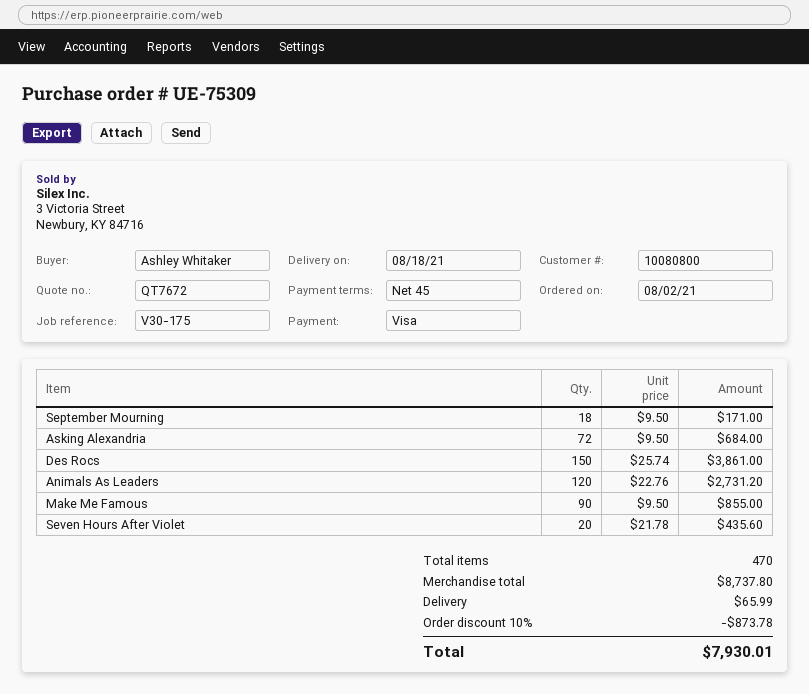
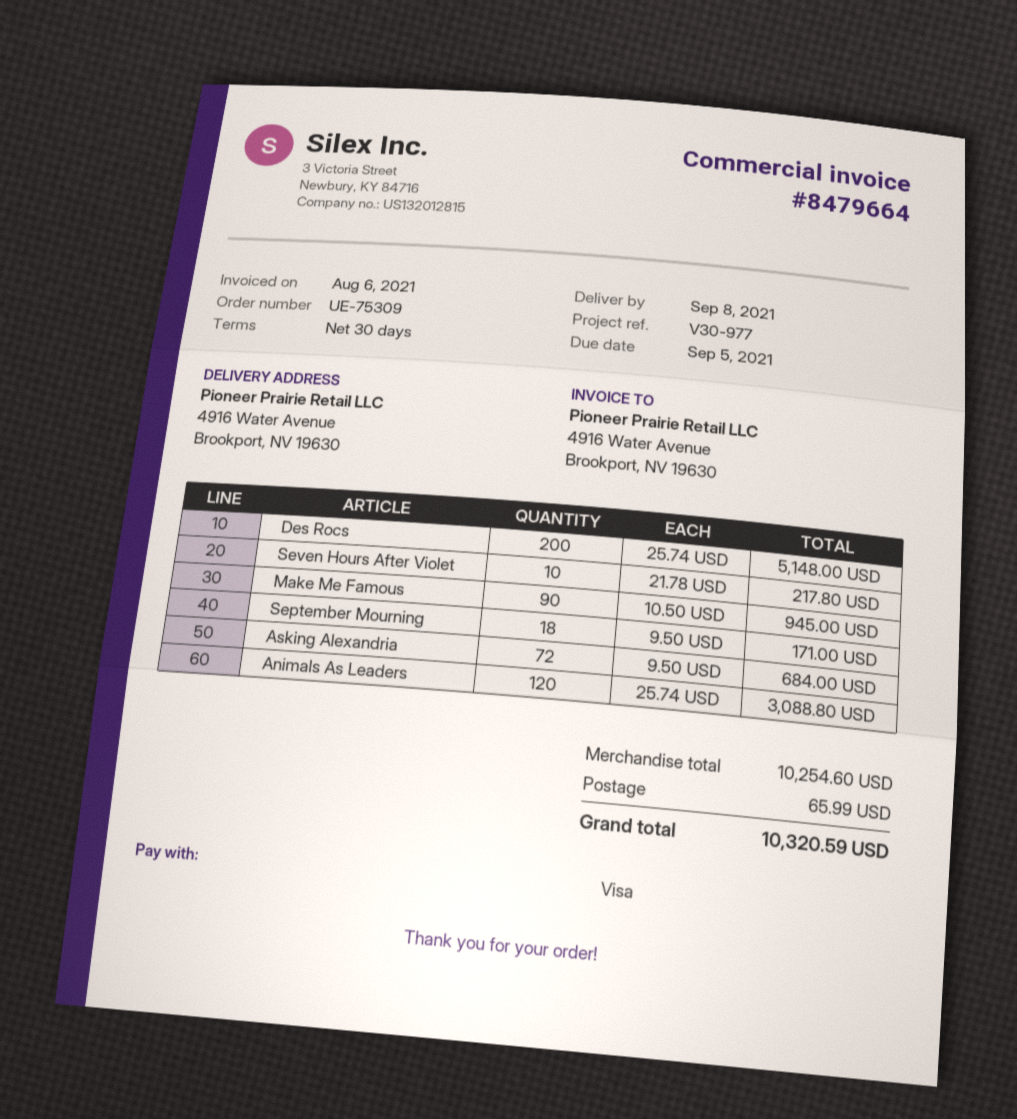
delivery date: 2021-08-18 -> 2021-09-08
payment terms: 45 days -> 30 days
reference: V30-175 -> V30-977
Des Rocs: 150 x 25.74 = 3861.00 -> 200 x 25.74 = 5148.00
Animals As Leaders: 120 x 22.76 = 2731.20 -> 120 x 25.74 = 3088.80
Make Me Famous: 90 x 9.50 = 855.00 -> 90 x 10.50 = 945.00
Seven Hours After Violet: 20 x 21.78 = 435.60 -> 10 x 21.78 = 217.80
subtotal: 8737.80 -> 10254.60
discount: 10% = 873.78 -> none
total: 7930.01 -> 10320.59

